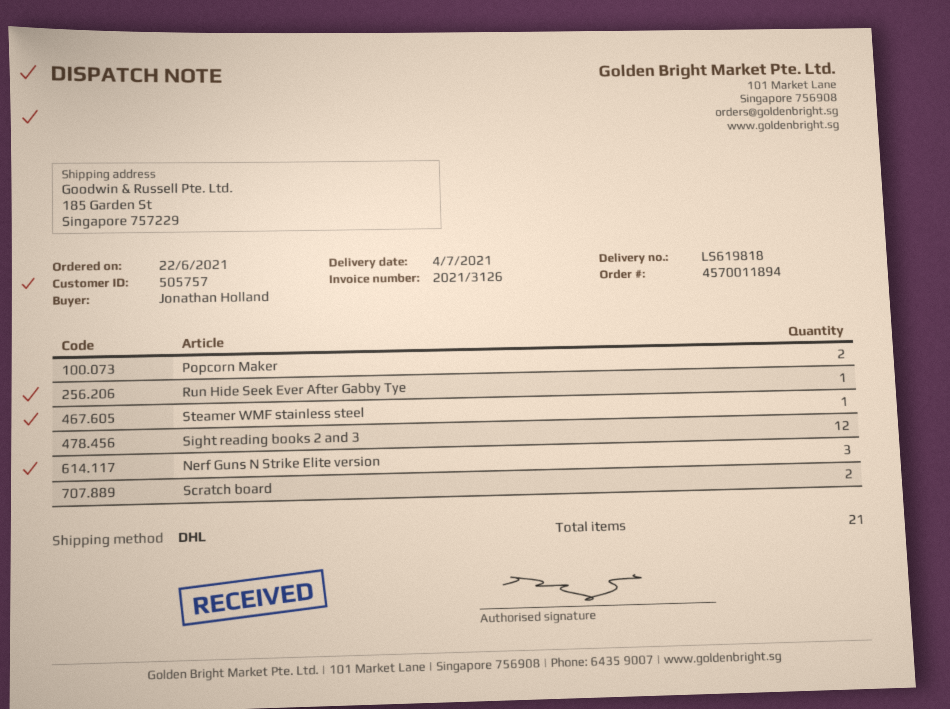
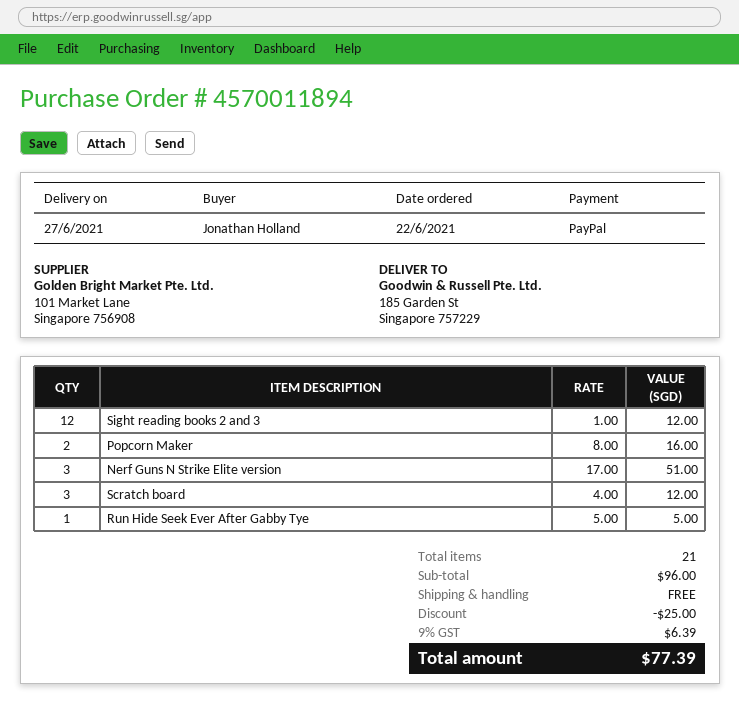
delivery date: 2021-07-04 -> 2021-06-27
Steamer WMF stainless steel: 1 -> none
Scratch board: 2 -> 3

